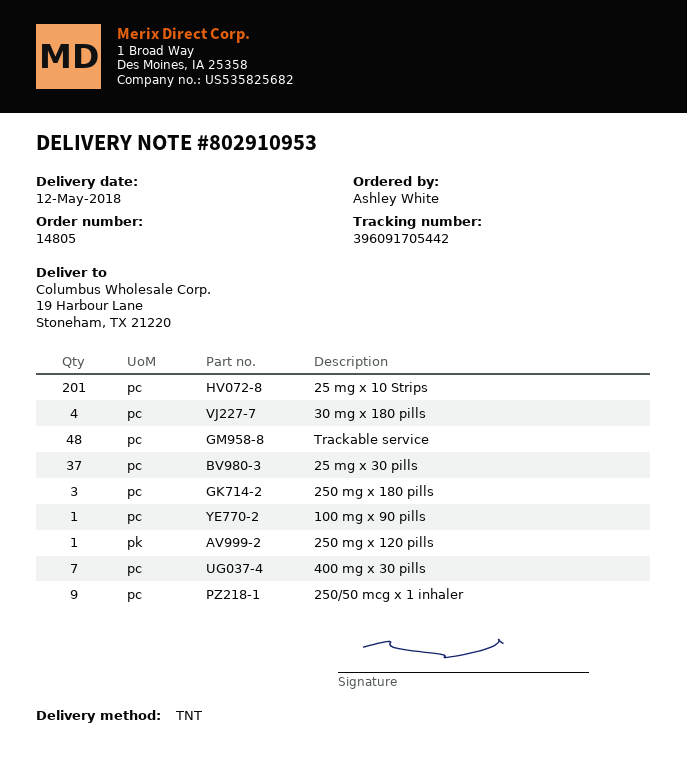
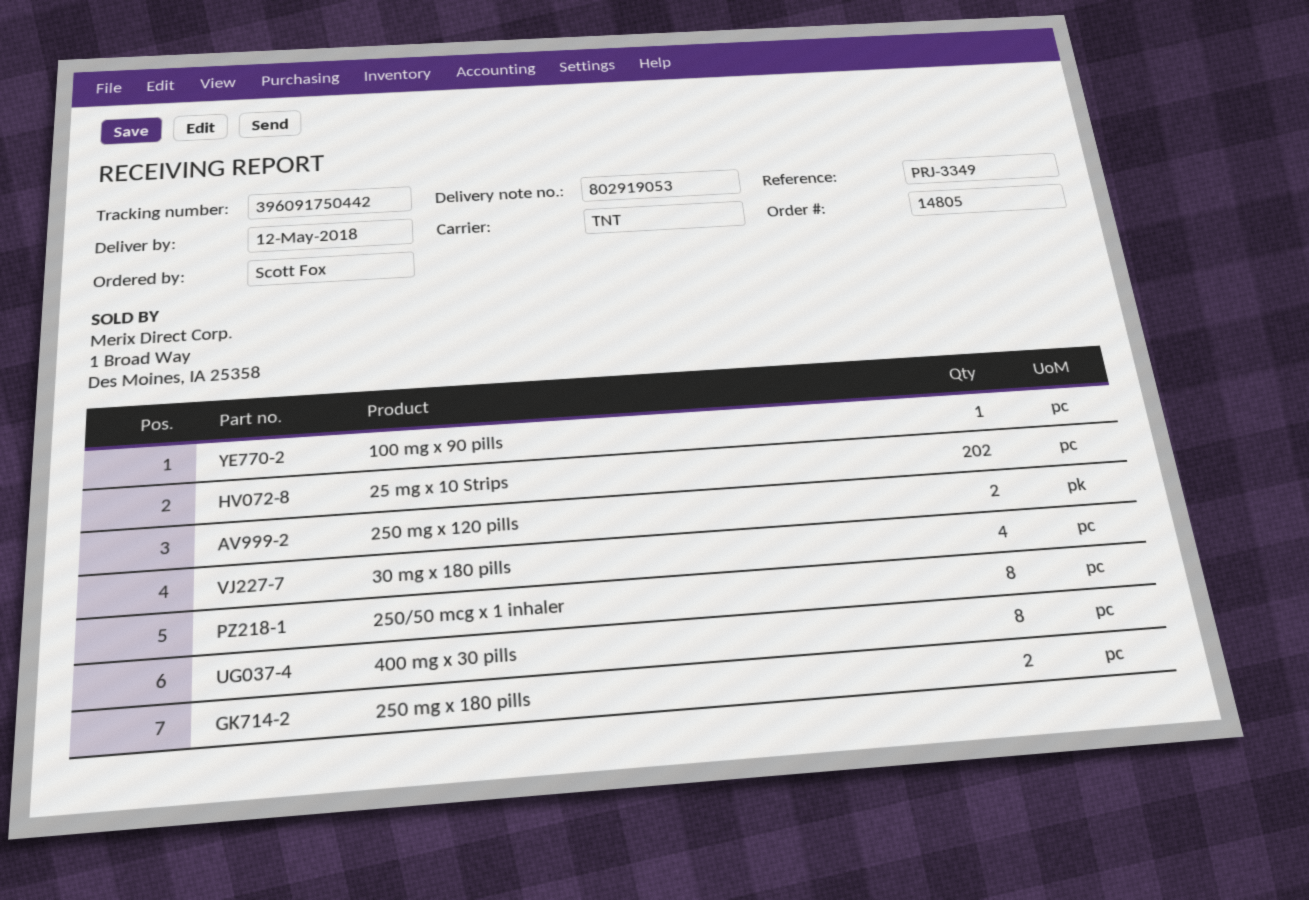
delivery note number: 802910953 -> 802919053
ordered by: Ashley White -> Scott Fox
tracking number: 396091705442 -> 396091750442
25 mg x 10 Strips: 201 -> 202
Trackable service: 48 -> none
25 mg x 30 pills: 37 -> none
250 mg x 180 pills: 3 -> 2
250 mg x 120 pills: 1 -> 2
400 mg x 30 pills: 7 -> 8
250/50 mcg x 1 inhaler: 9 -> 8

